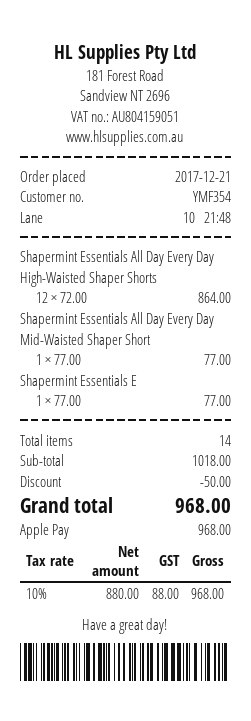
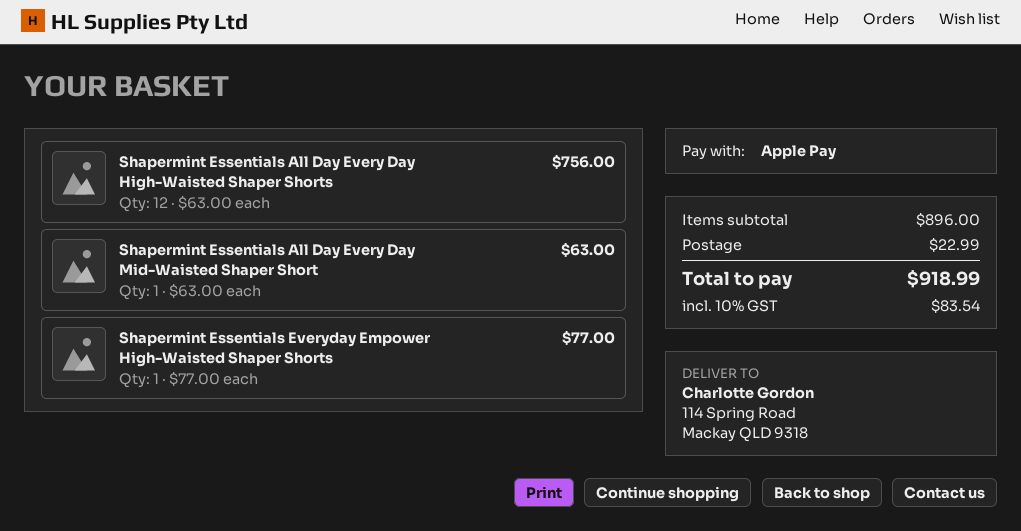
Shapermint Essentials All Day Every Day High-Waisted Shaper Shorts: 12 x 72.00 = 864.00 -> 12 x 63.00 = 756.00
Shapermint Essentials All Day Every Day Mid-Waisted Shaper Short: 1 x 77.00 = 77.00 -> 1 x 63.00 = 63.00
subtotal: 1018.00 -> 896.00
discount: 50.00 -> none
shipping: none -> 22.99
tax: 10% = 88.00 -> 10% = 83.54
total: 968.00 -> 918.99

